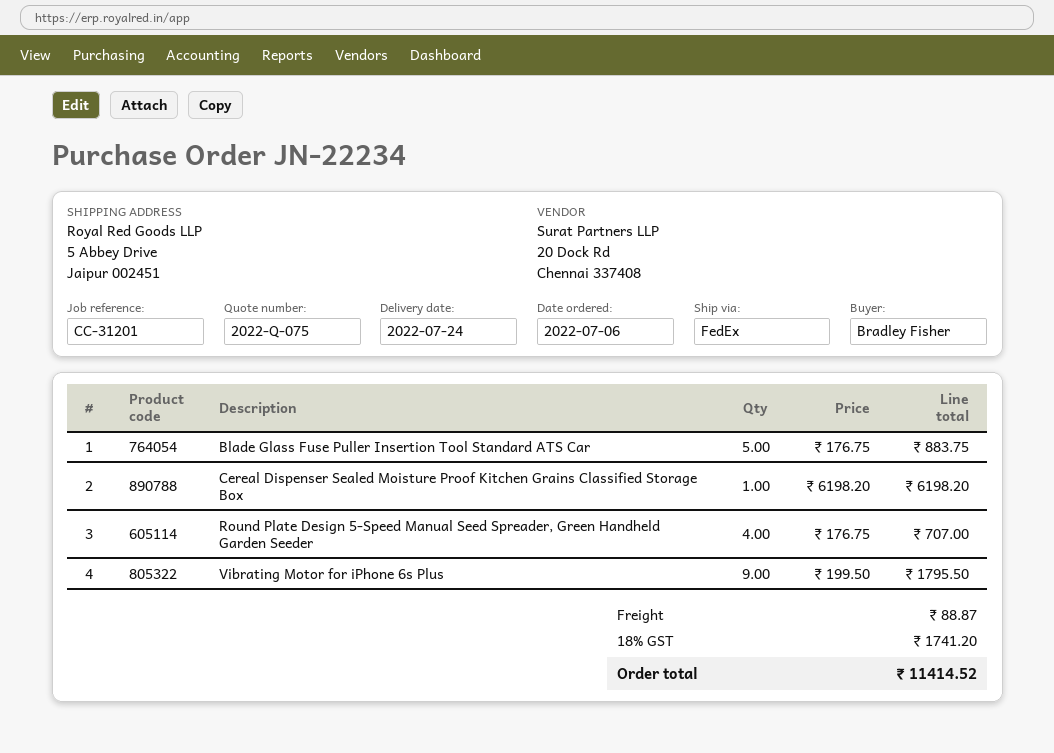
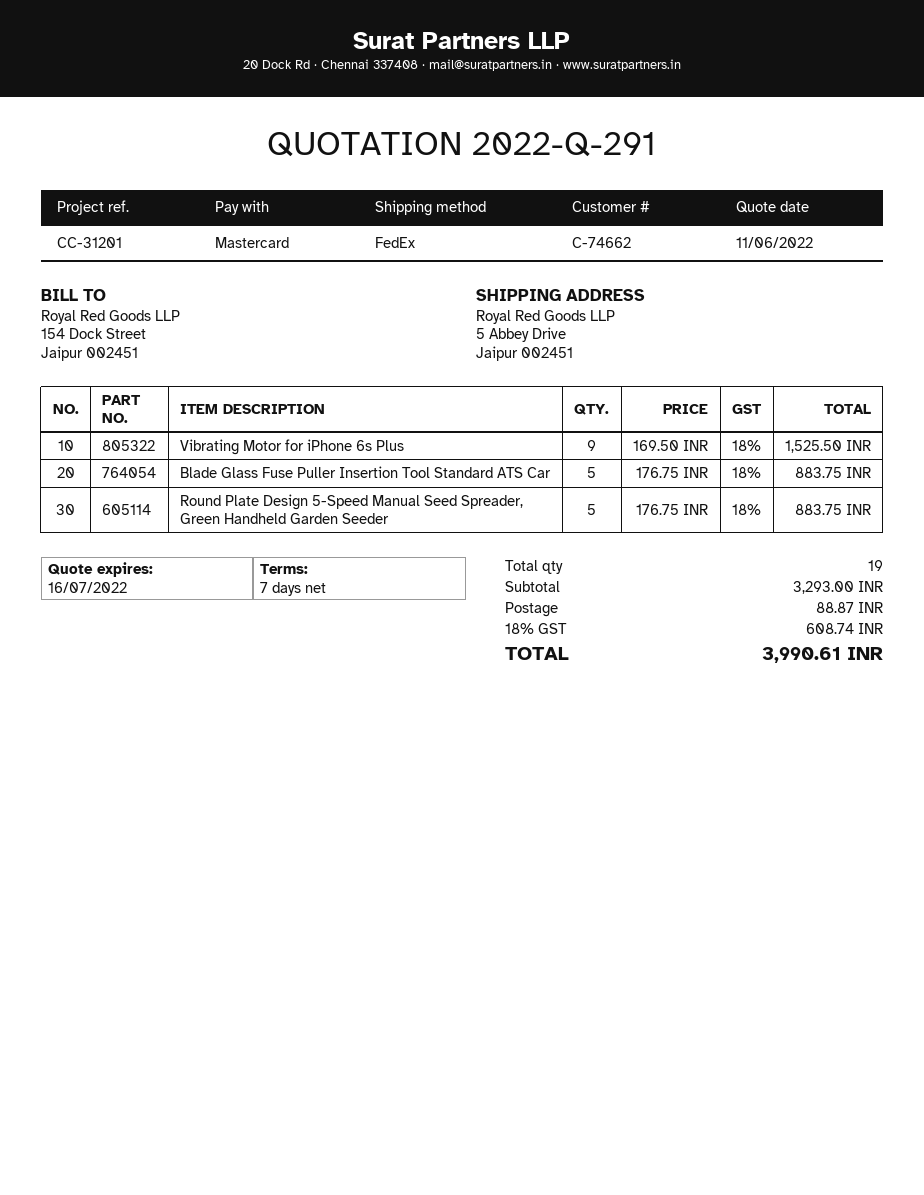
quote number: 2022-Q-075 -> 2022-Q-291
Cereal Dispenser Sealed Moisture Proof Kitchen Grains Classified Storage Box: 1 x 6198.20 = 6198.20 -> none
Round Plate Design 5-Speed Manual Seed Spreader, Green Handheld Garden Seeder: 4 x 176.75 = 707.00 -> 5 x 176.75 = 883.75
Vibrating Motor for iPhone 6s Plus: 9 x 199.50 = 1795.50 -> 9 x 169.50 = 1525.50
tax: 18% = 1741.20 -> 18% = 608.74
total: 11414.52 -> 3990.61

